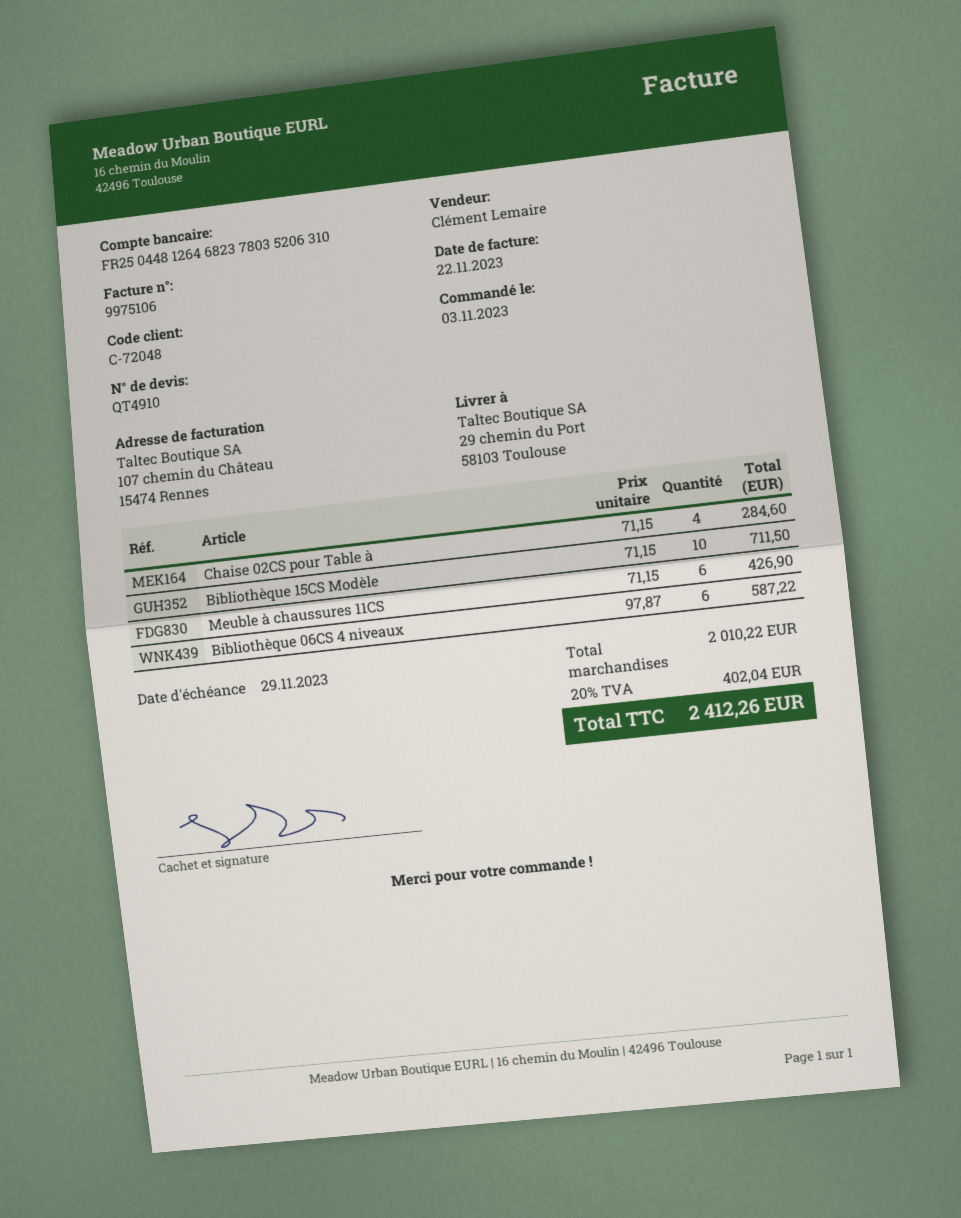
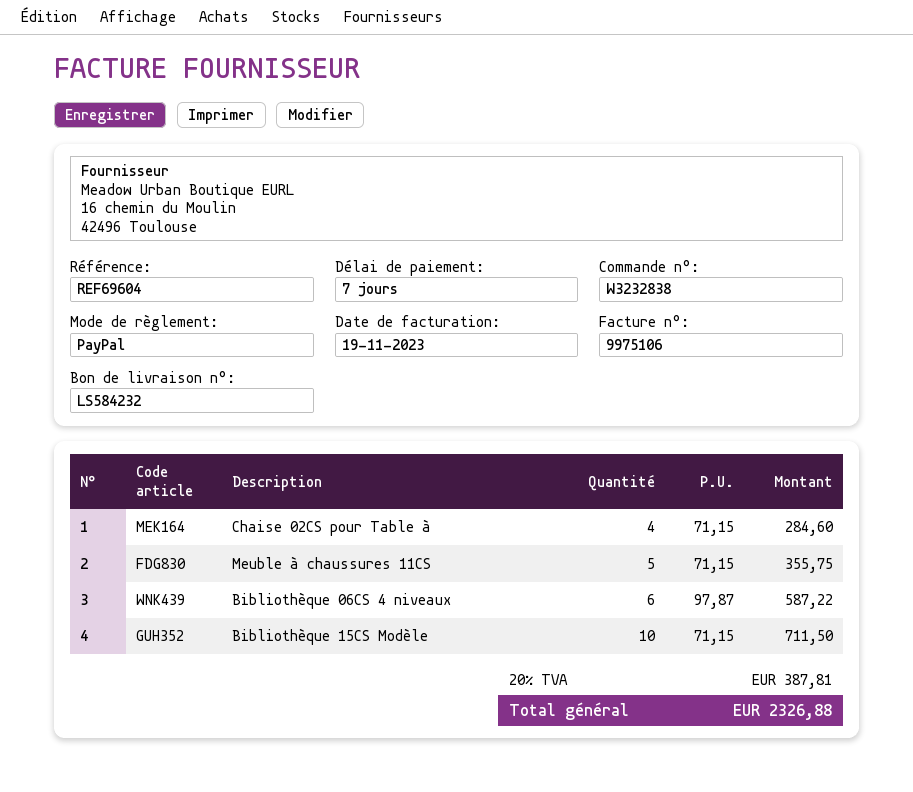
invoice date: 2023-11-22 -> 2023-11-19
Meuble à chaussures 11CS: 6 x 71.15 = 426.90 -> 5 x 71.15 = 355.75
tax: 20% = 402.04 -> 20% = 387.81
total: 2412.26 -> 2326.88

